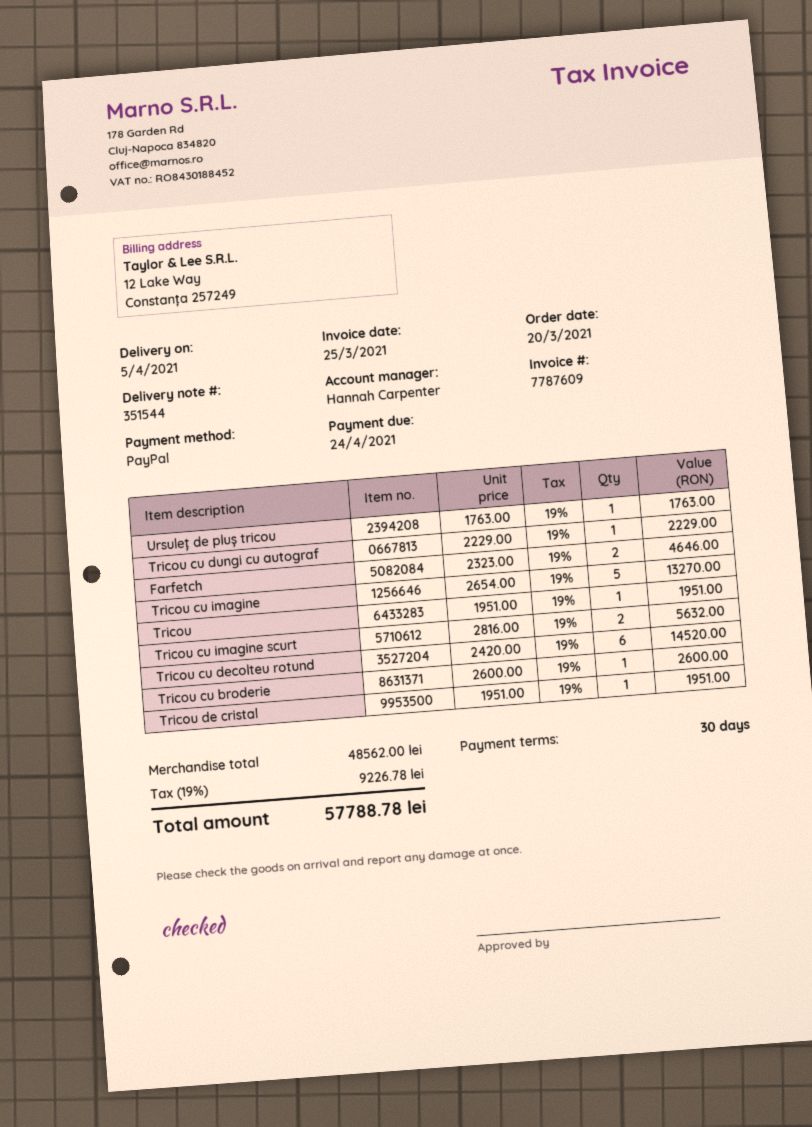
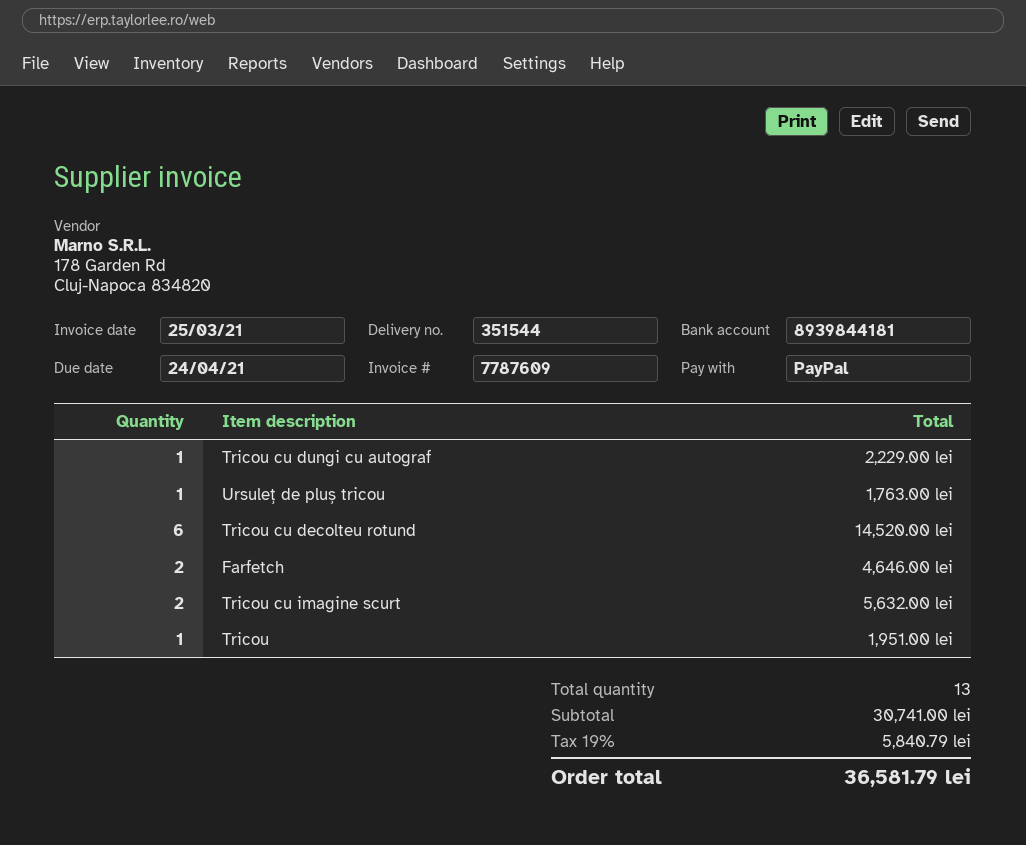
Tricou cu imagine: 5 for 13270.00 -> none
Tricou cu broderie: 1 for 2600.00 -> none
Tricou de cristal: 1 for 1951.00 -> none
subtotal: 48562.00 -> 30741.00
tax: 19% = 9226.78 -> 19% = 5840.79
total: 57788.78 -> 36581.79

